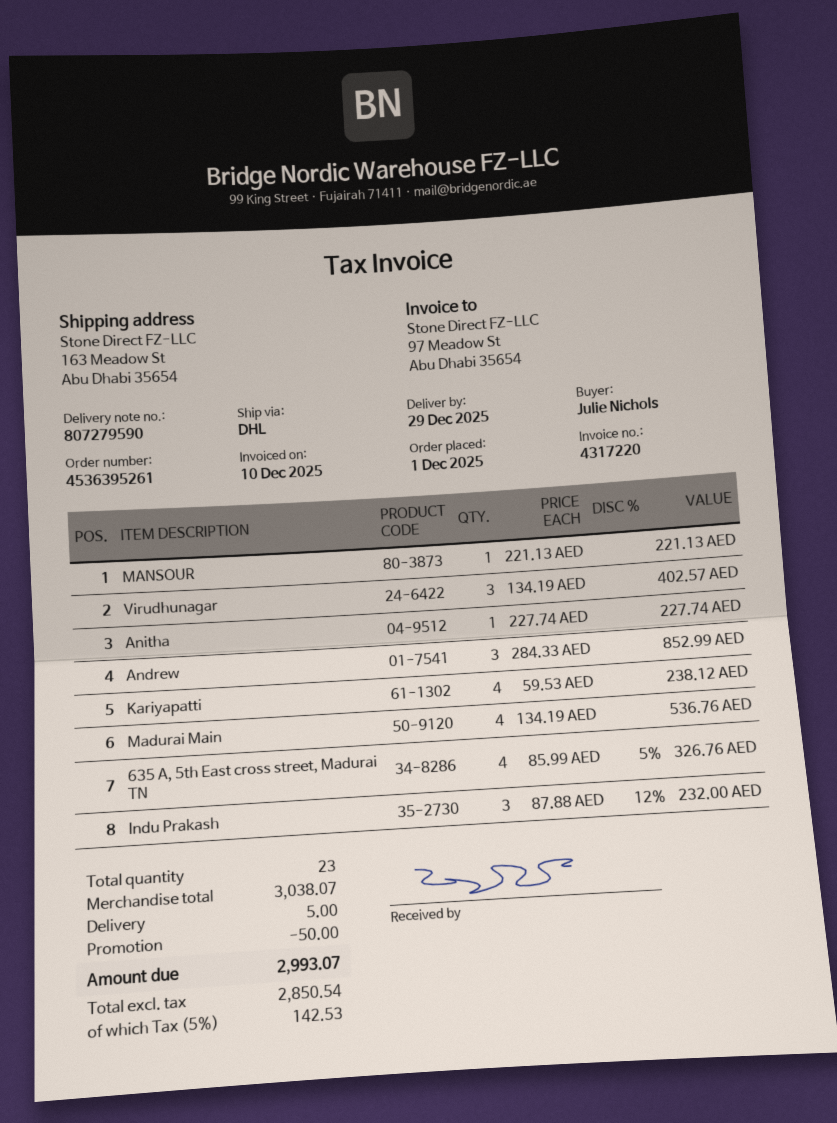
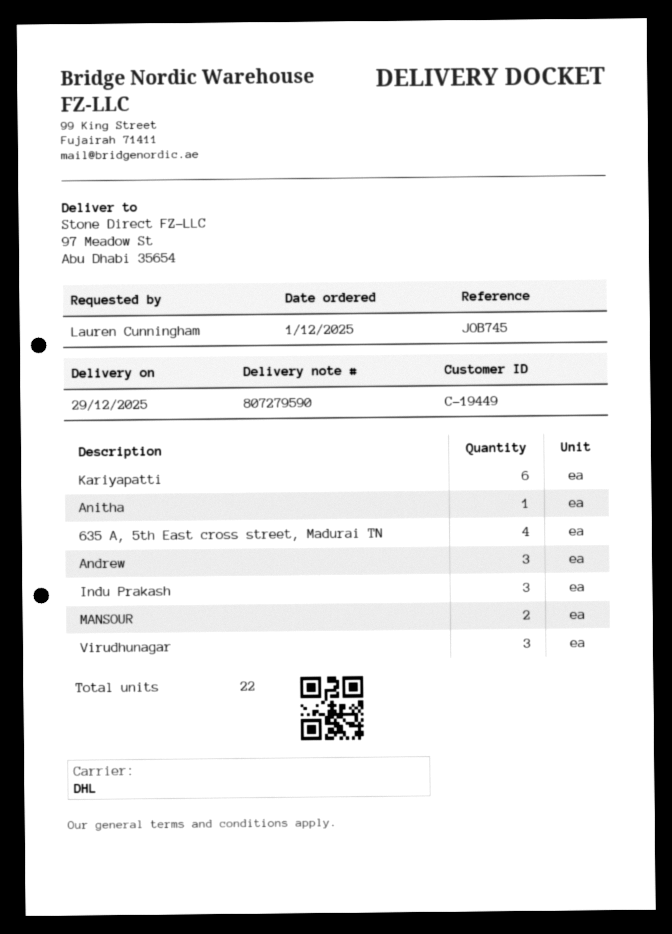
ordered by: Julie Nichols -> Lauren Cunningham
ship to: 163 Meadow St, Abu Dhabi 35654 -> 97 Meadow St, Abu Dhabi 35654
MANSOUR: 1 -> 2
Kariyapatti: 4 -> 6
Madurai Main: 4 -> none
total quantity: 23 -> 22

